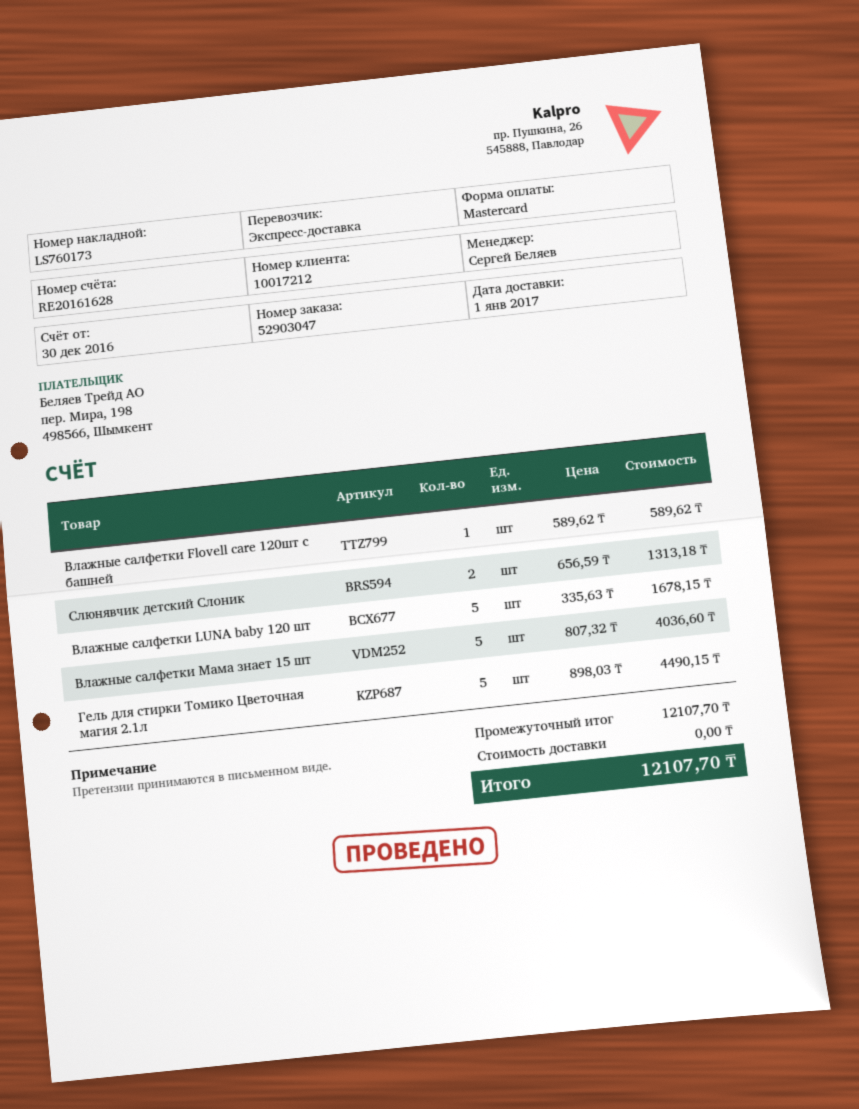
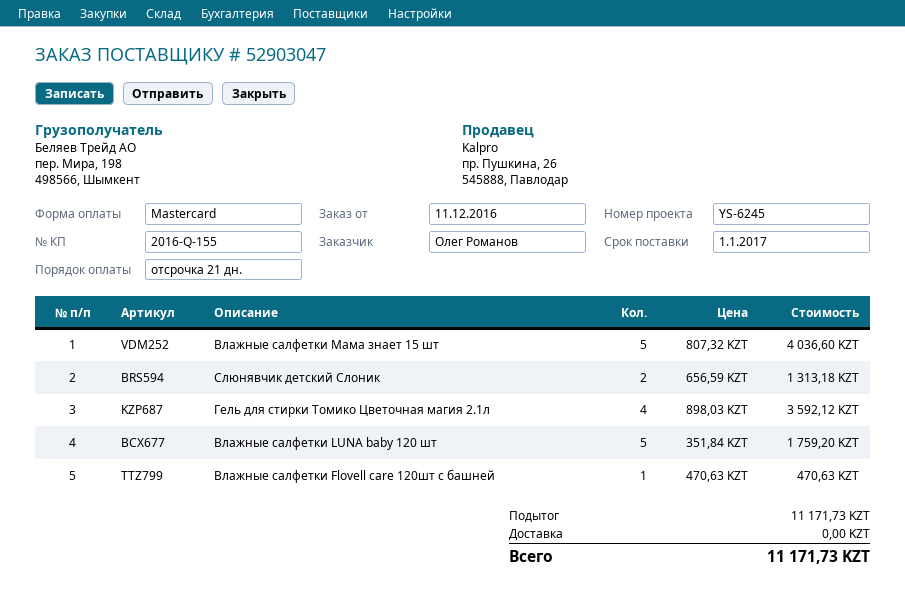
Влажные салфетки Flovell care 120шт с башней: 1 x 589.62 = 589.62 -> 1 x 470.63 = 470.63
Влажные салфетки LUNA baby 120 шт: 5 x 335.63 = 1678.15 -> 5 x 351.84 = 1759.20
Гель для стирки Томико Цветочная магия 2.1л: 5 x 898.03 = 4490.15 -> 4 x 898.03 = 3592.12
subtotal: 12107.70 -> 11171.73
total: 12107.70 -> 11171.73

